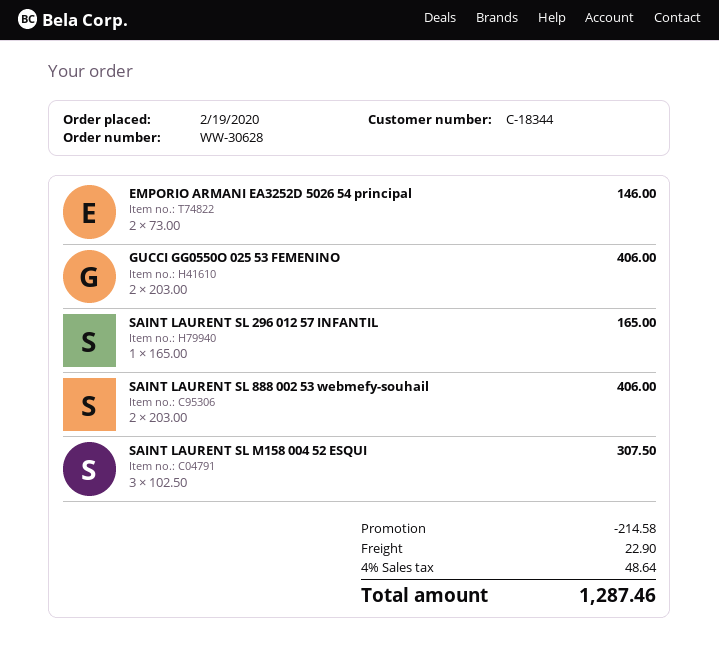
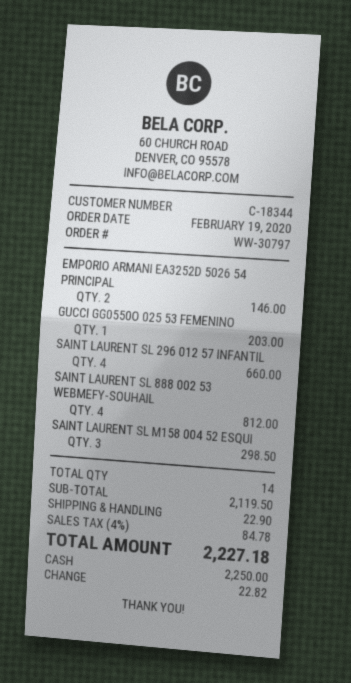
order number: WW-30628 -> WW-30797
GUCCI GG0550O 025 53 FEMENINO: 2 for 406.00 -> 1 for 203.00
SAINT LAURENT SL 296 012 57 INFANTIL: 1 for 165.00 -> 4 for 660.00
SAINT LAURENT SL 888 002 53 webmefy-souhail: 2 for 406.00 -> 4 for 812.00
SAINT LAURENT SL M158 004 52 ESQUI: 3 for 307.50 -> 3 for 298.50
discount: 214.58 -> none
tax: 4% = 48.64 -> 4% = 84.78
total: 1287.46 -> 2227.18

